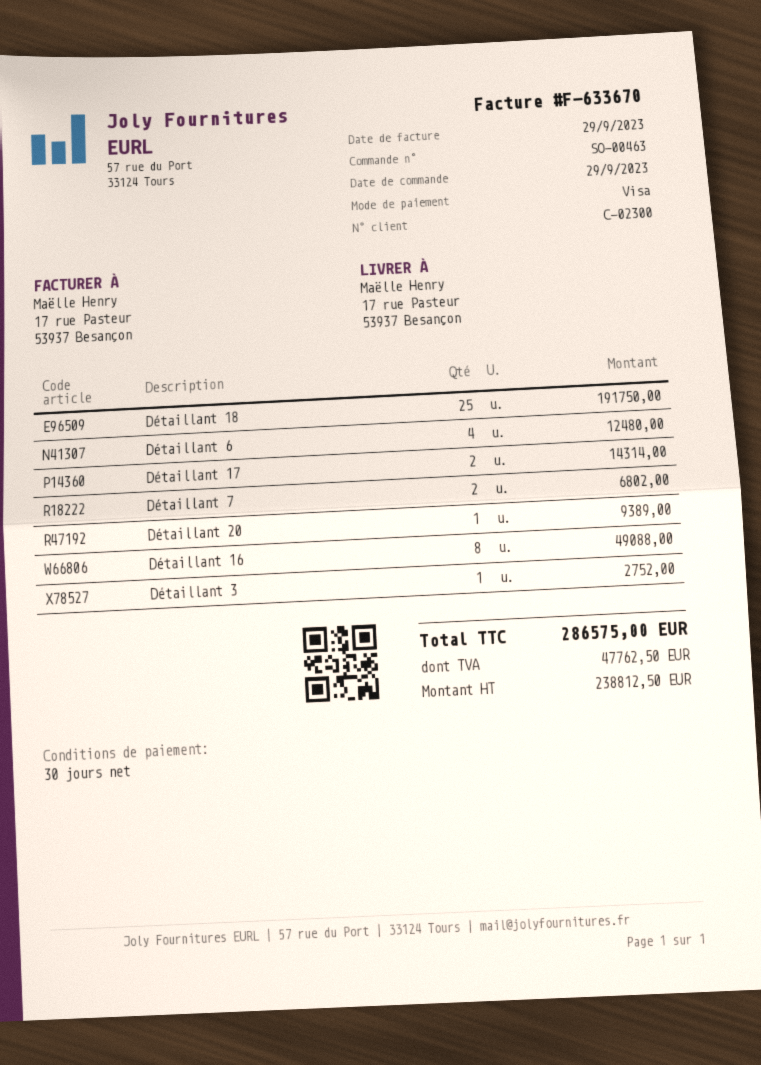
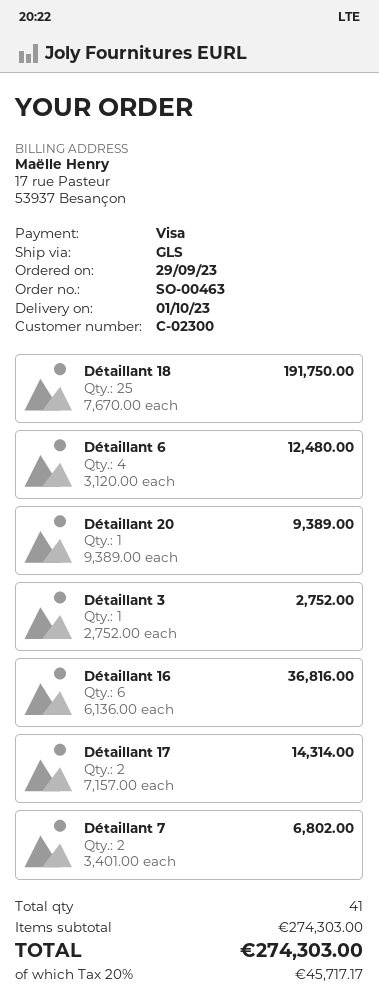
Détaillant 16: 8 for 49088.00 -> 6 for 36816.00
tax: 47762.50 -> 45717.17
total: 286575.00 -> 274303.00

